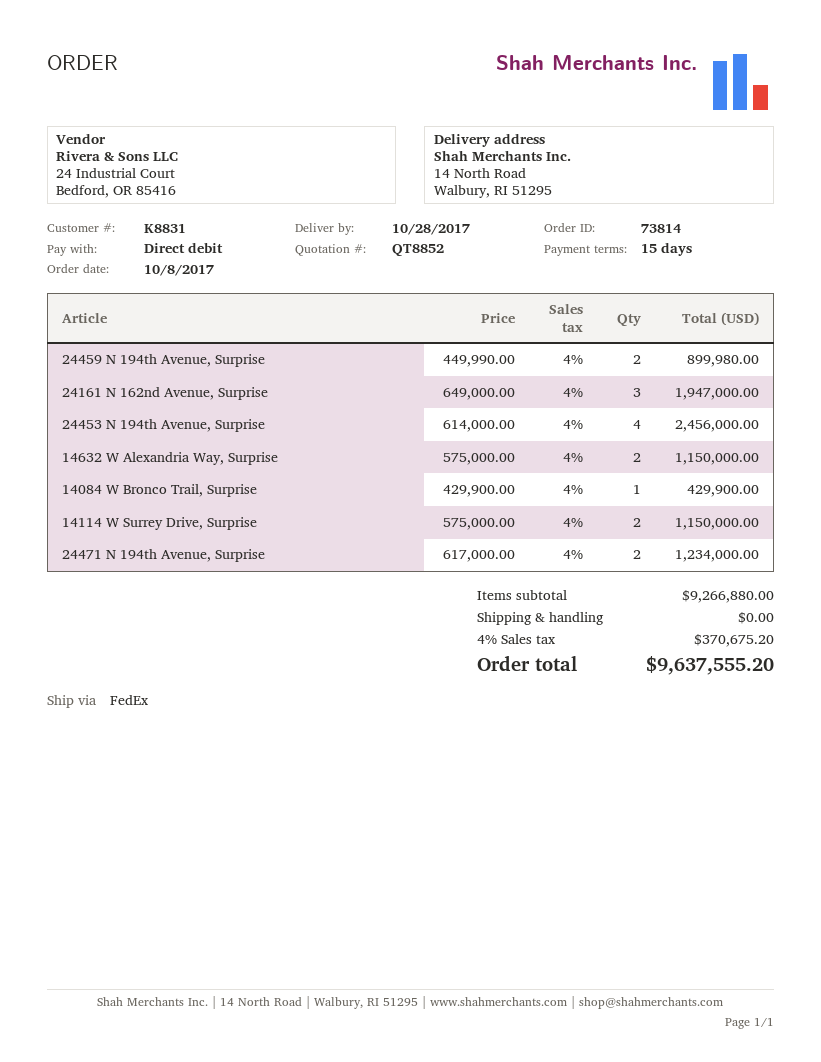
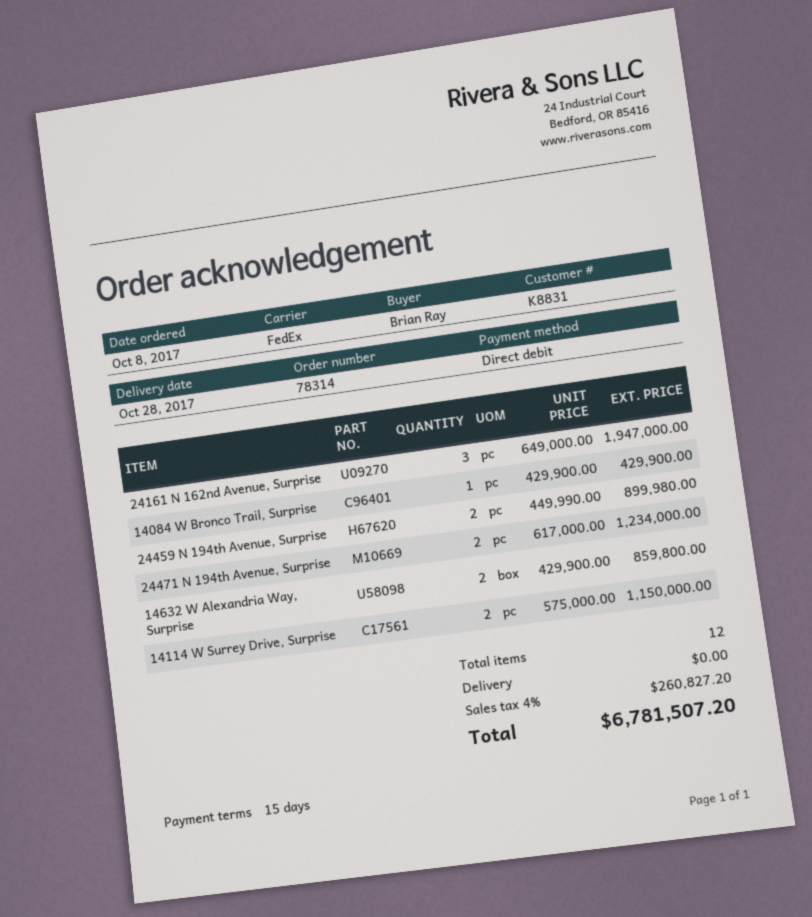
order number: 73814 -> 78314
24453 N 194th Avenue, Surprise: 4 x 614000.00 = 2456000.00 -> none
14632 W Alexandria Way, Surprise: 2 x 575000.00 = 1150000.00 -> 2 x 429900.00 = 859800.00
tax: 4% = 370675.20 -> 4% = 260827.20
total: 9637555.20 -> 6781507.20

